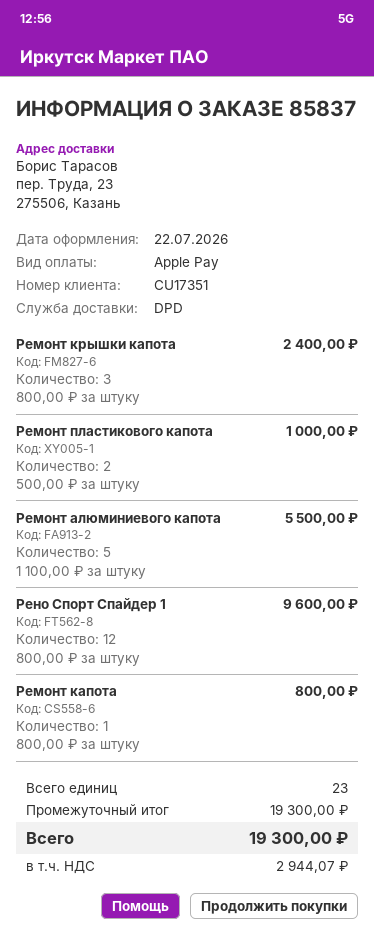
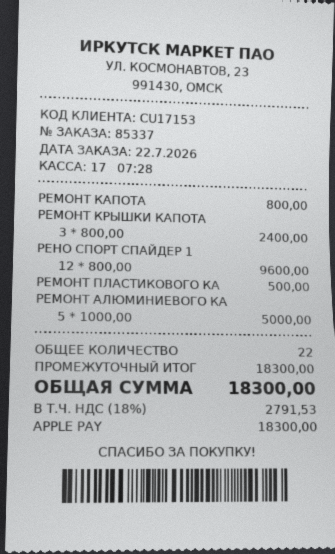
order number: 85837 -> 85337
customer number: CU17351 -> CU17153
Ремонт пластикового капота: 2 x 500.00 = 1000.00 -> 1 x 500.00 = 500.00
Ремонт алюминиевого капота: 5 x 1100.00 = 5500.00 -> 5 x 1000.00 = 5000.00
total quantity: 23 -> 22
subtotal: 19300.00 -> 18300.00
tax: 2944.07 -> 2791.53
total: 19300.00 -> 18300.00

